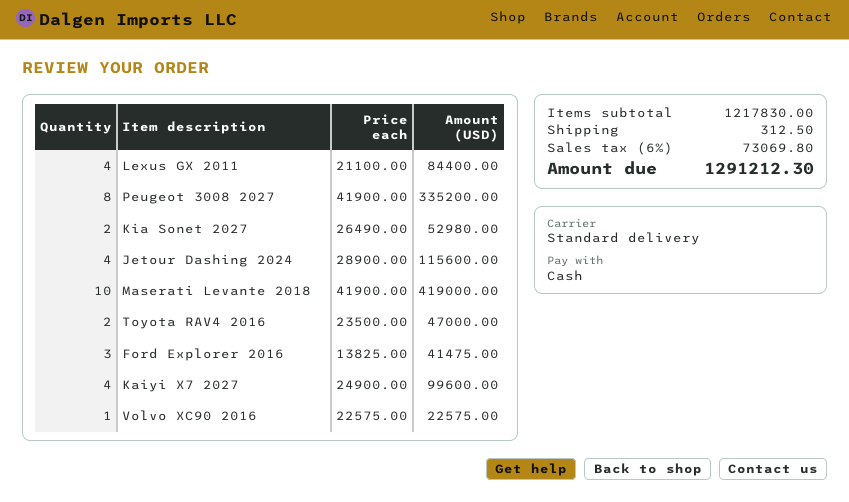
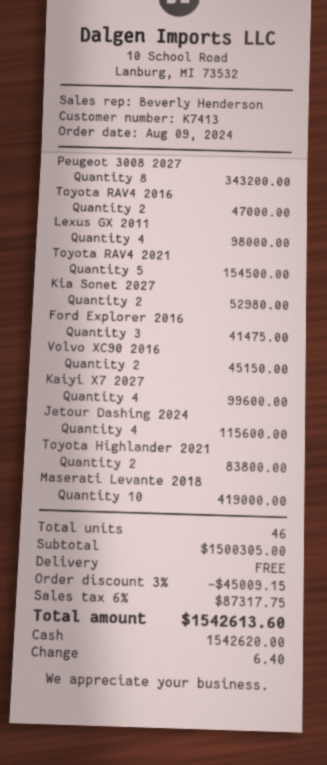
Lexus GX 2011: 4 for 84400.00 -> 4 for 98000.00
Peugeot 3008 2027: 8 for 335200.00 -> 8 for 343200.00
Volvo XC90 2016: 1 for 22575.00 -> 2 for 45150.00
Toyota RAV4 2021: none -> 5 for 154500.00
Toyota Highlander 2021: none -> 2 for 83800.00
subtotal: 1217830.00 -> 1500305.00
discount: none -> 3% = 45009.15
shipping: 312.50 -> 0.00
tax: 6% = 73069.80 -> 6% = 87317.75
total: 1291212.30 -> 1542613.60

